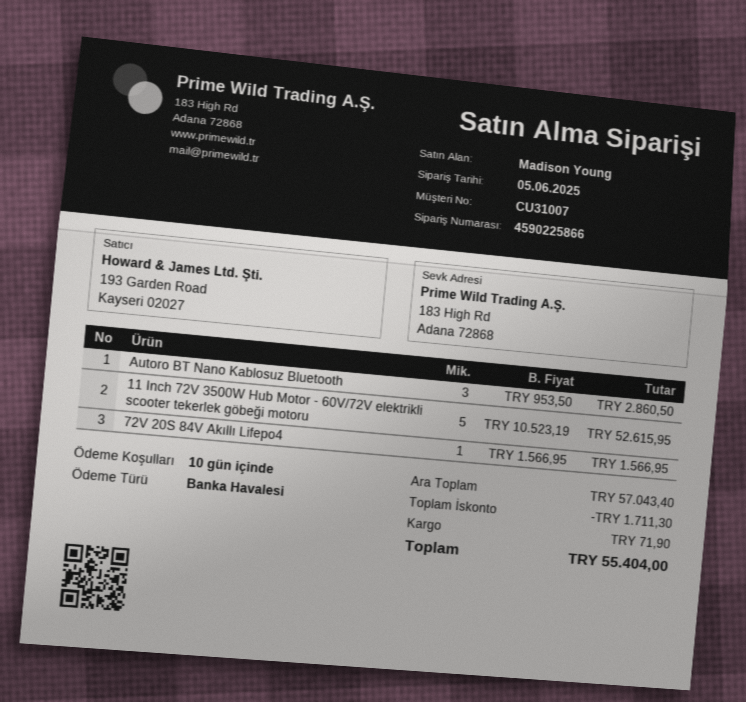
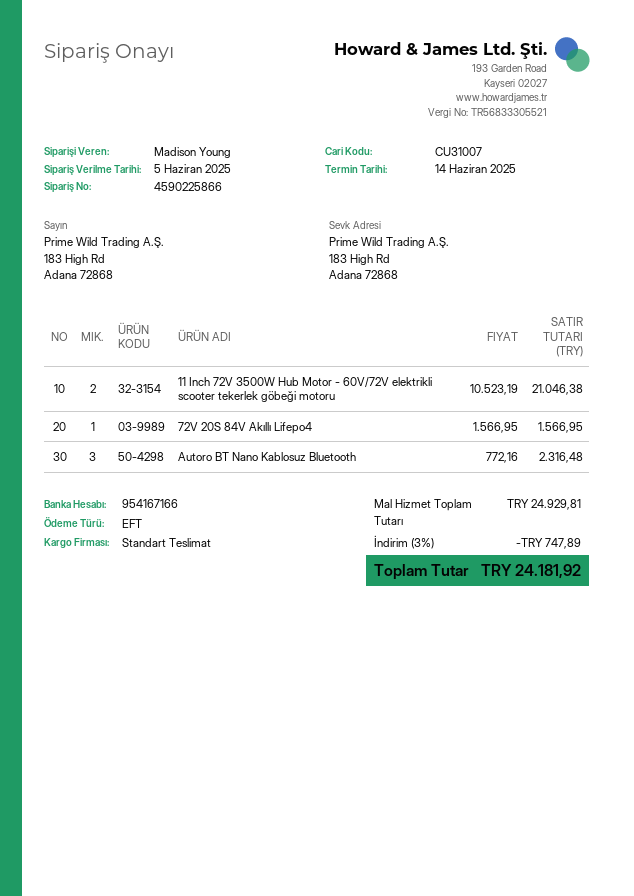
Autoro BT Nano Kablosuz Bluetooth: 3 x 953.50 = 2860.50 -> 3 x 772.16 = 2316.48
11 Inch 72V 3500W Hub Motor - 60V/72V elektrikli scooter tekerlek göbeği motoru: 5 x 10523.19 = 52615.95 -> 2 x 10523.19 = 21046.38
subtotal: 57043.40 -> 24929.81
discount: 1711.30 -> 747.89
shipping: 71.90 -> none
total: 55404.00 -> 24181.92

